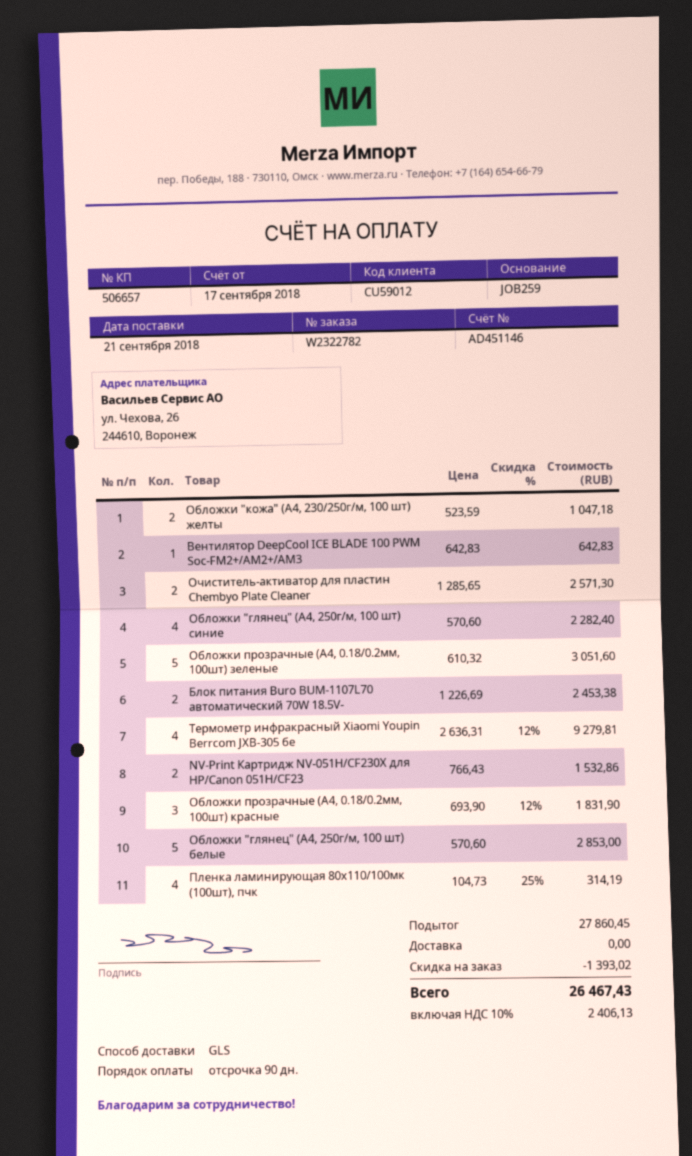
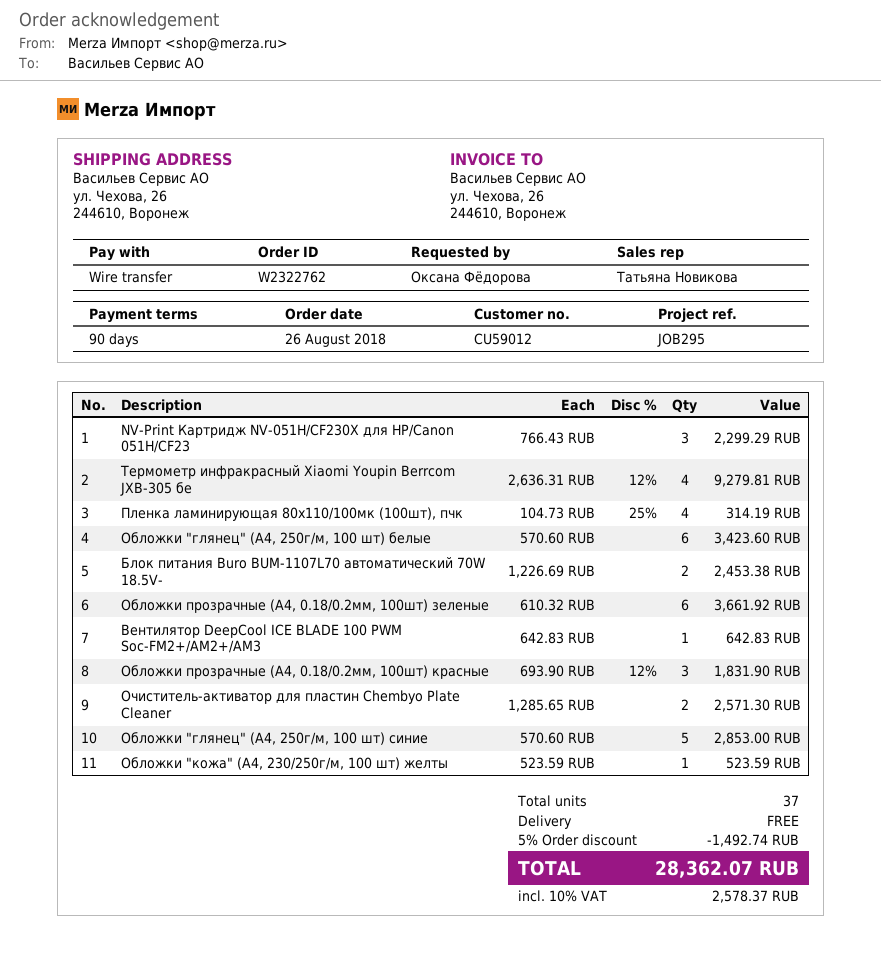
order number: W2322782 -> W2322762
reference: JOB259 -> JOB295
Обложки "кожа" (A4, 230/250г/м, 100 шт) желты: 2 x 523.59 = 1047.18 -> 1 x 523.59 = 523.59
Обложки "глянец" (A4, 250г/м, 100 шт) синие: 4 x 570.60 = 2282.40 -> 5 x 570.60 = 2853.00
Обложки прозрачные (A4, 0.18/0.2мм, 100шт) зеленые: 5 x 610.32 = 3051.60 -> 6 x 610.32 = 3661.92
NV-Print Картридж NV-051H/CF230X для HP/Canon 051H/CF23: 2 x 766.43 = 1532.86 -> 3 x 766.43 = 2299.29
Обложки "глянец" (A4, 250г/м, 100 шт) белые: 5 x 570.60 = 2853.00 -> 6 x 570.60 = 3423.60
discount: 1393.02 -> 1492.74
tax: 10% = 2406.13 -> 10% = 2578.37
total: 26467.43 -> 28362.07

